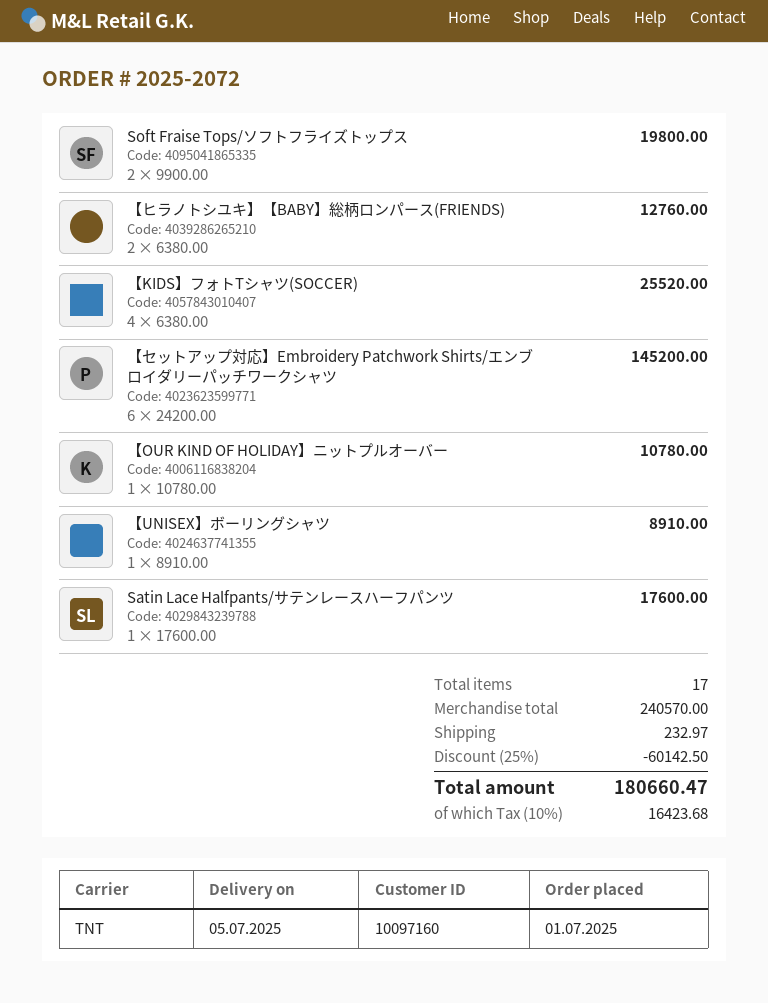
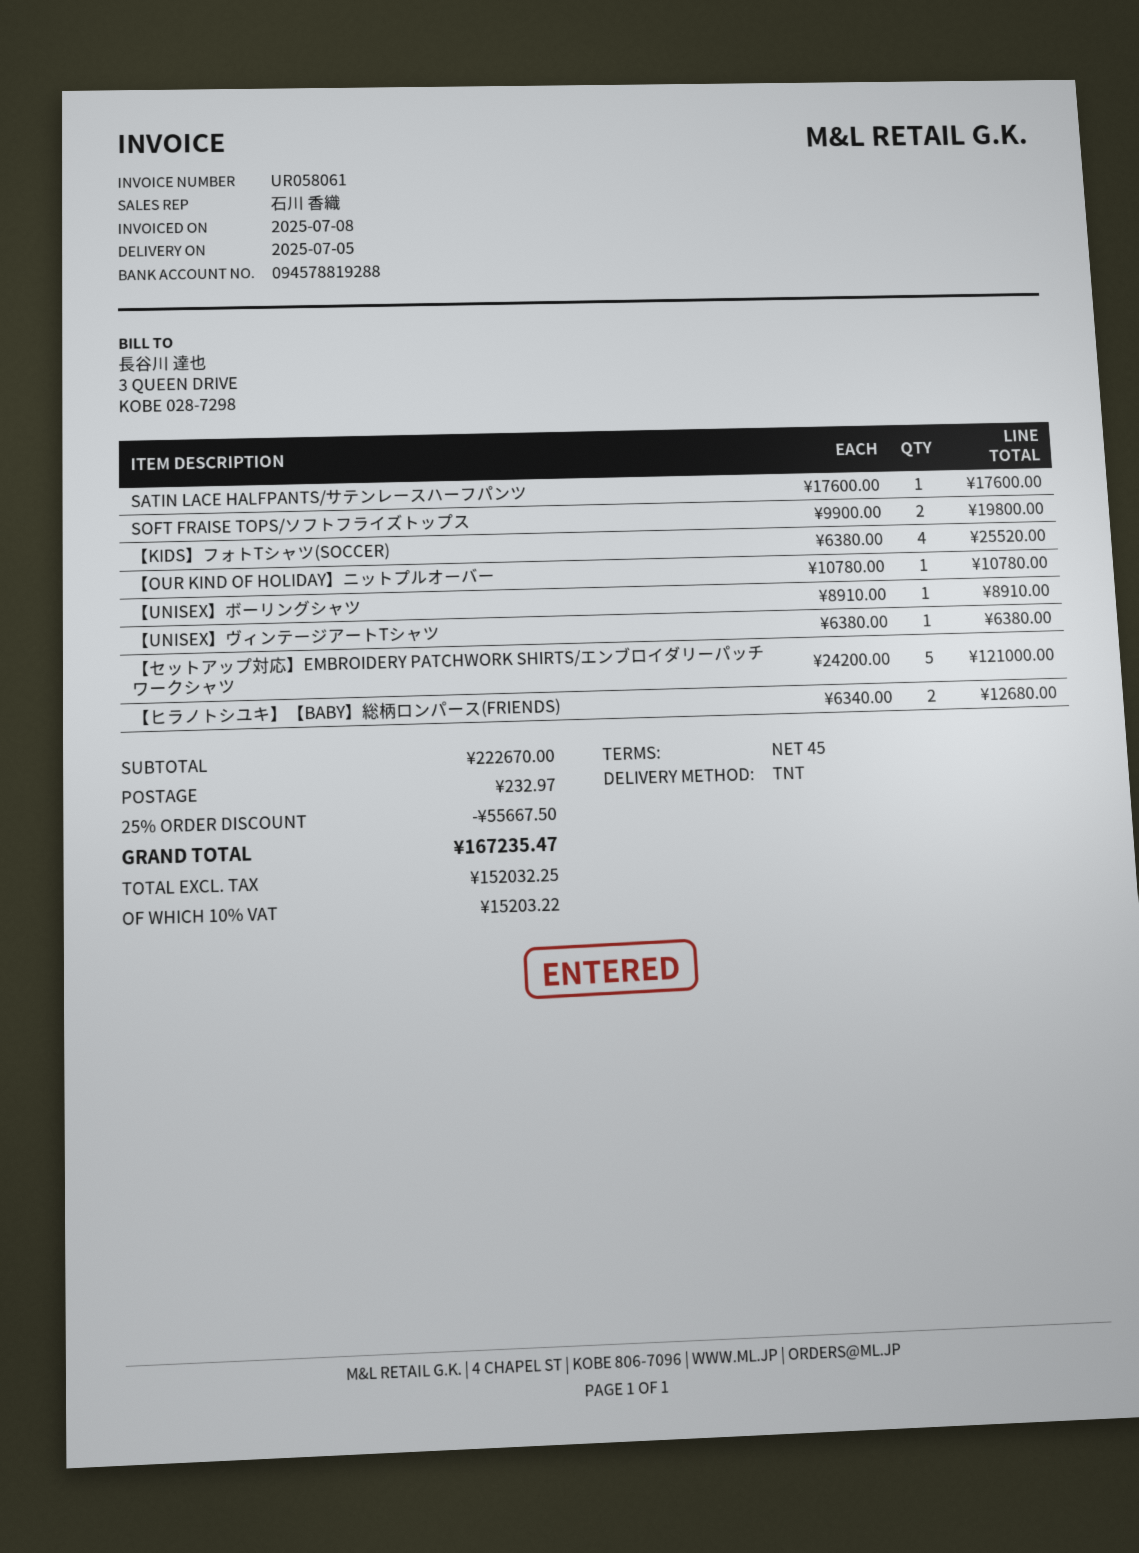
【ヒラノトシユキ】【BABY】総柄ロンパース(FRIENDS): 2 x 6380.00 = 12760.00 -> 2 x 6340.00 = 12680.00
【セットアップ対応】Embroidery Patchwork Shirts/エンブロイダリーパッチワークシャツ: 6 x 24200.00 = 145200.00 -> 5 x 24200.00 = 121000.00
【UNISEX】ヴィンテージアートTシャツ: none -> 1 x 6380.00 = 6380.00
subtotal: 240570.00 -> 222670.00
discount: 25% = 60142.50 -> 25% = 55667.50
tax: 10% = 16423.68 -> 10% = 15203.22
total: 180660.47 -> 167235.47

